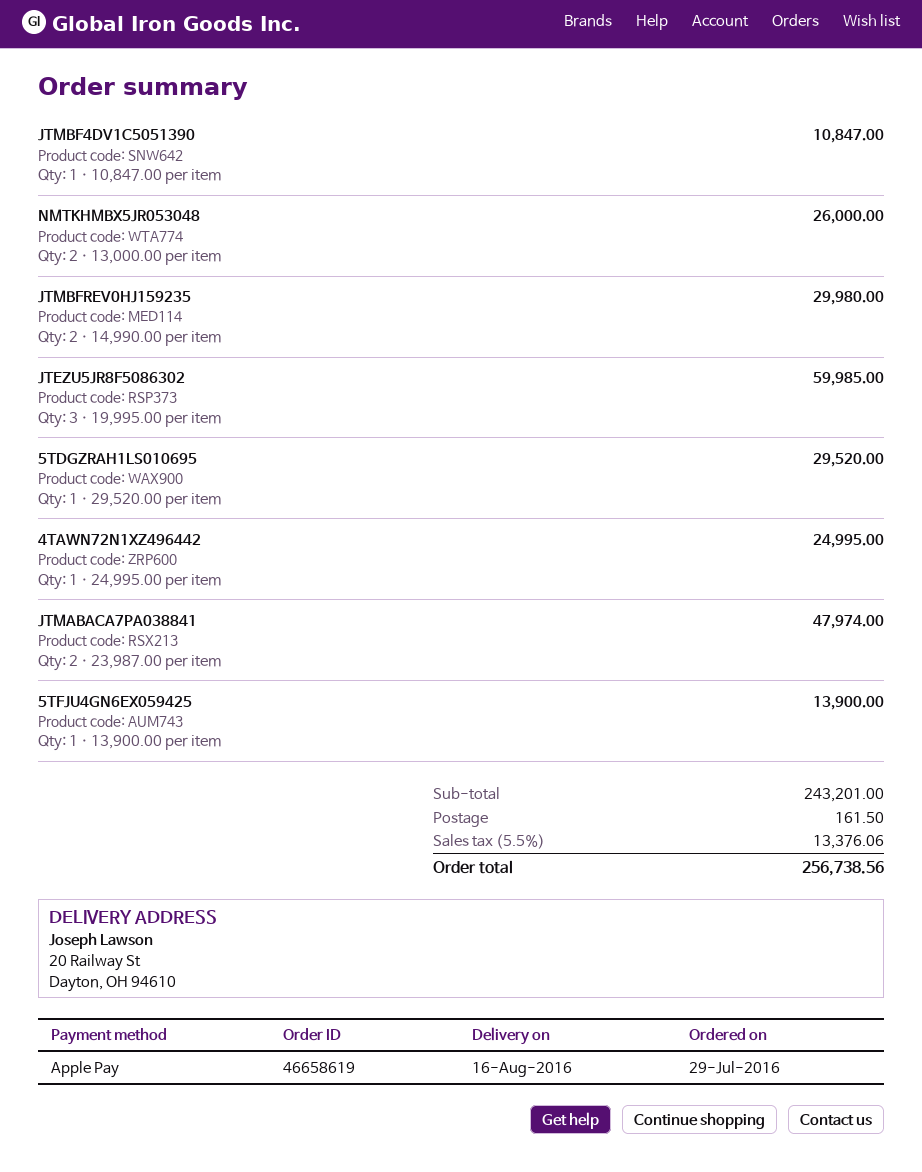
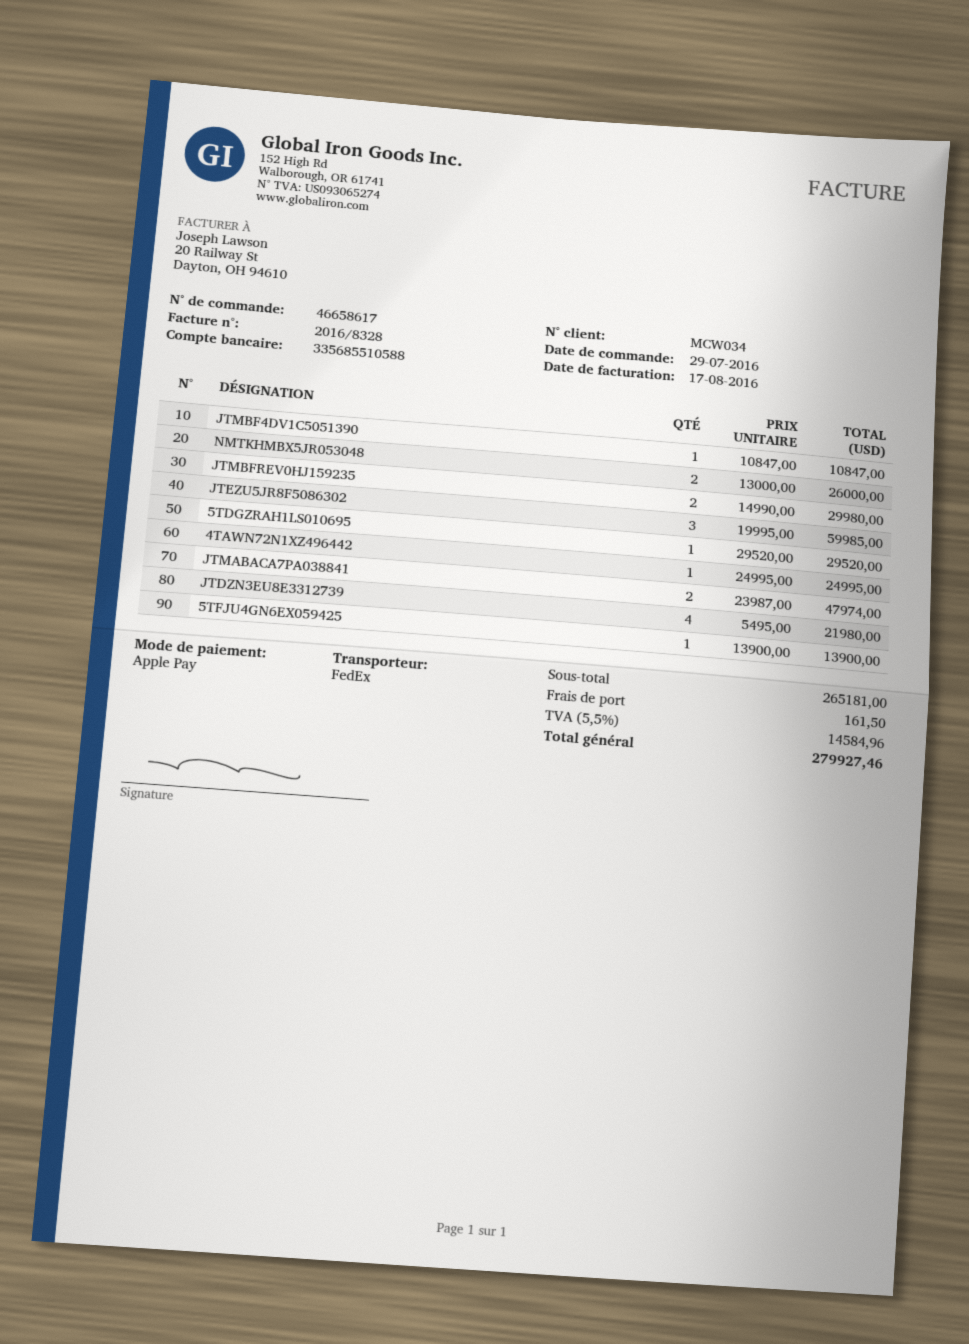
order number: 46658619 -> 46658617
JTDZN3EU8E3312739: none -> 4 x 5495.00 = 21980.00
subtotal: 243201.00 -> 265181.00
tax: 5.5% = 13376.06 -> 5.5% = 14584.96
total: 256738.56 -> 279927.46

